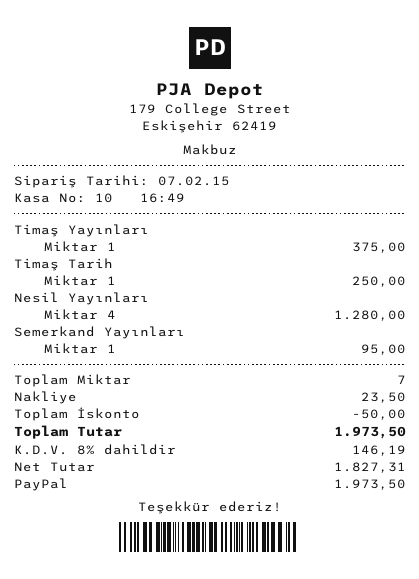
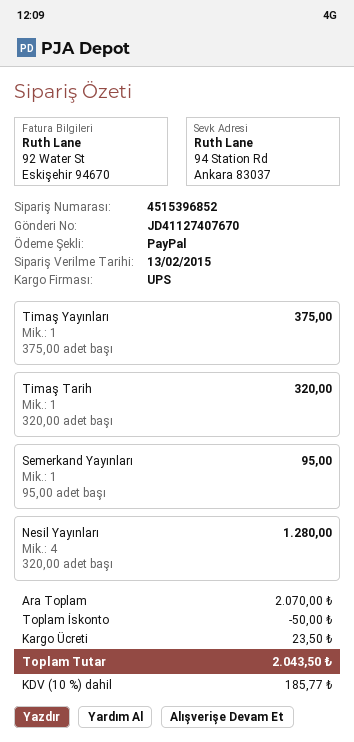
order date: 2015-02-07 -> 2015-02-13
Timaş Tarih: 1 for 250.00 -> 1 for 320.00
tax: 8% = 146.19 -> 10% = 185.77
total: 1973.50 -> 2043.50

